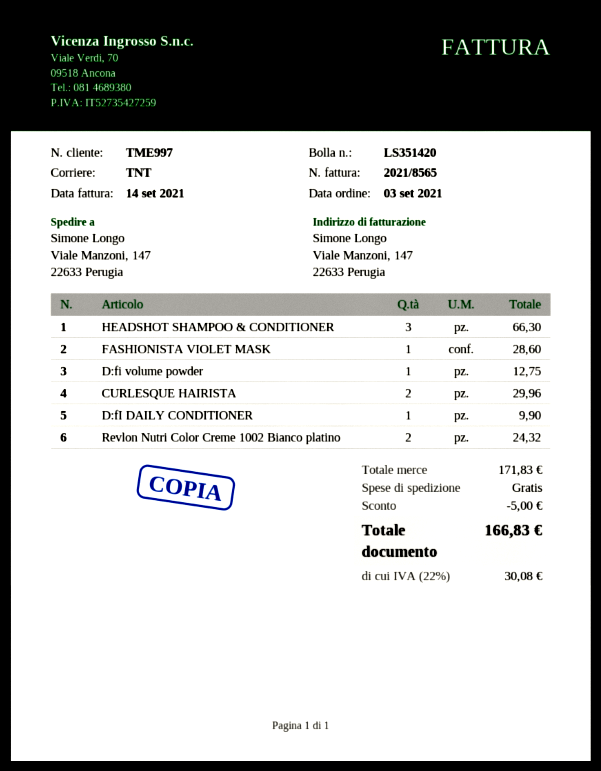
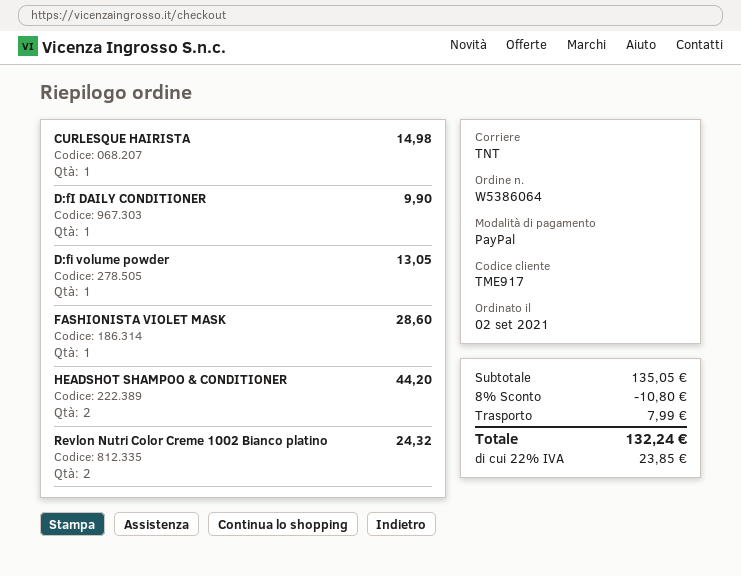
order date: 2021-09-03 -> 2021-09-02
customer number: TME997 -> TME917
HEADSHOT SHAMPOO & CONDITIONER: 3 for 66.30 -> 2 for 44.20
D:fi volume powder: 1 for 12.75 -> 1 for 13.05
CURLESQUE HAIRISTA: 2 for 29.96 -> 1 for 14.98
subtotal: 171.83 -> 135.05
discount: 5.00 -> 10.80
shipping: 0.00 -> 7.99
tax: 22% = 30.08 -> 22% = 23.85
total: 166.83 -> 132.24

